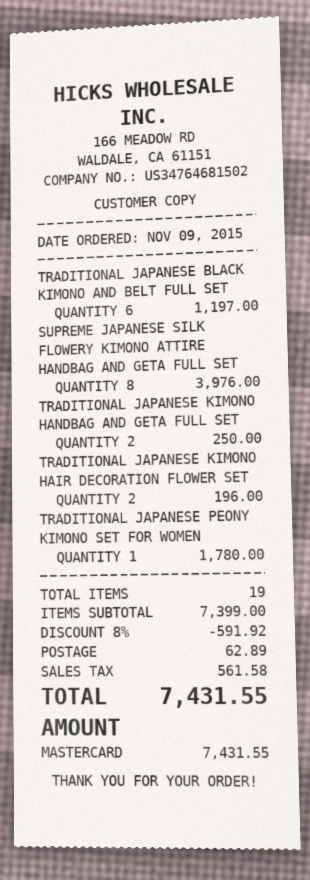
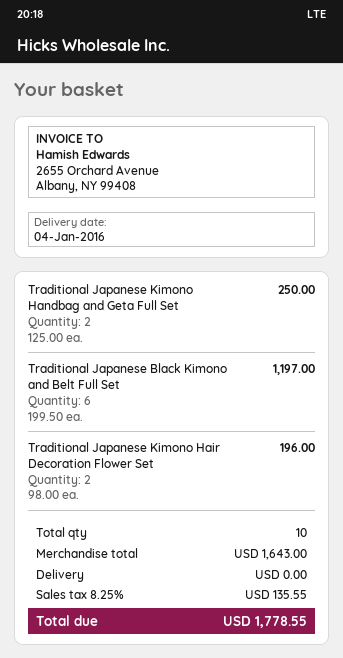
SUPREME JAPANESE SILK FLOWERY KIMONO ATTIRE HANDBAG AND GETA FULL SET: 8 for 3976.00 -> none
TRADITIONAL JAPANESE PEONY KIMONO SET FOR WOMEN: 1 for 1780.00 -> none
total quantity: 19 -> 10
subtotal: 7399.00 -> 1643.00
discount: 8% = 591.92 -> none
shipping: 62.89 -> 0.00
tax: 561.58 -> 135.55
total: 7431.55 -> 1778.55

